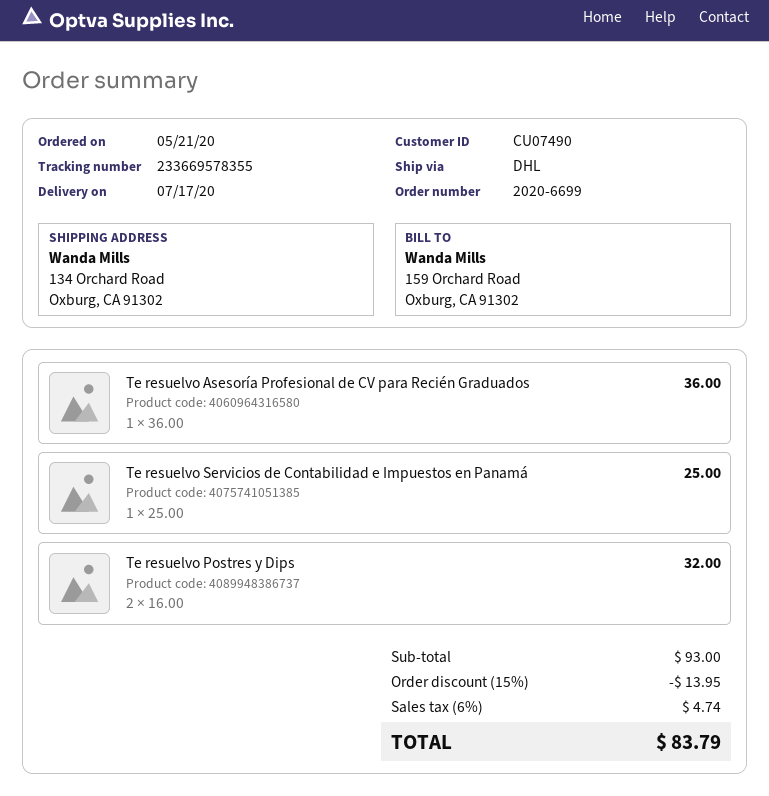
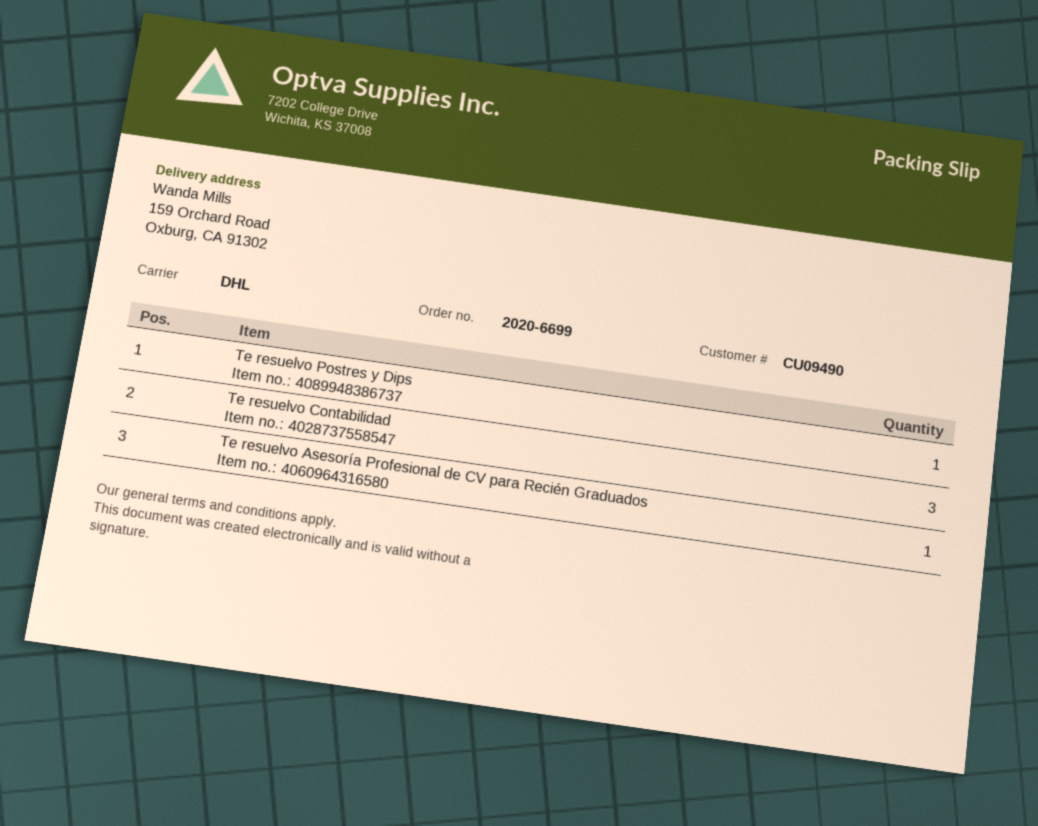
customer number: CU07490 -> CU09490
ship to: 134 Orchard Road, Oxburg, CA 91302 -> 159 Orchard Road, Oxburg, CA 91302
Te resuelvo Servicios de Contabilidad e Impuestos en Panamá: 1 -> none
Te resuelvo Postres y Dips: 2 -> 1
Te resuelvo Contabilidad: none -> 3

